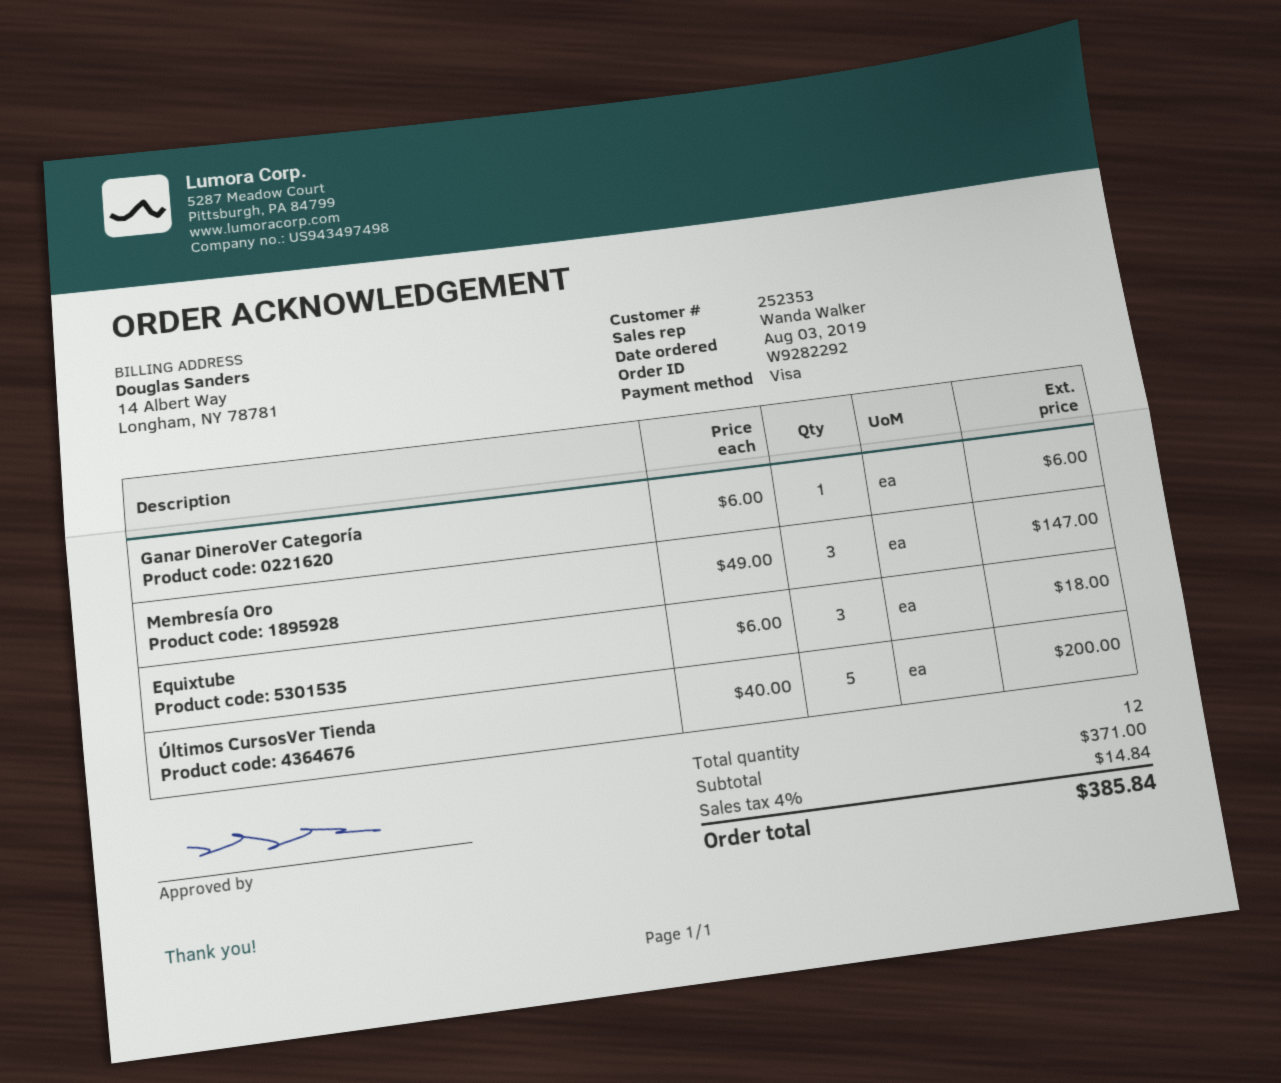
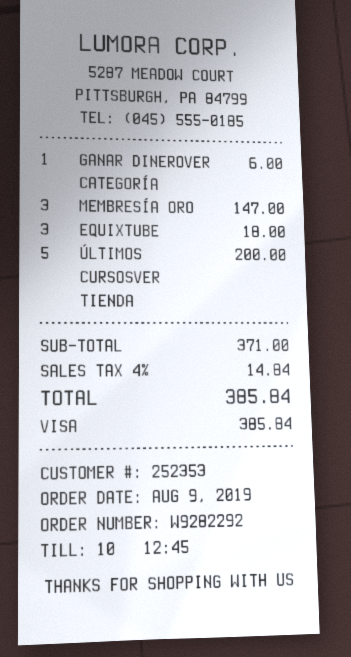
order date: 2019-08-03 -> 2019-08-09

